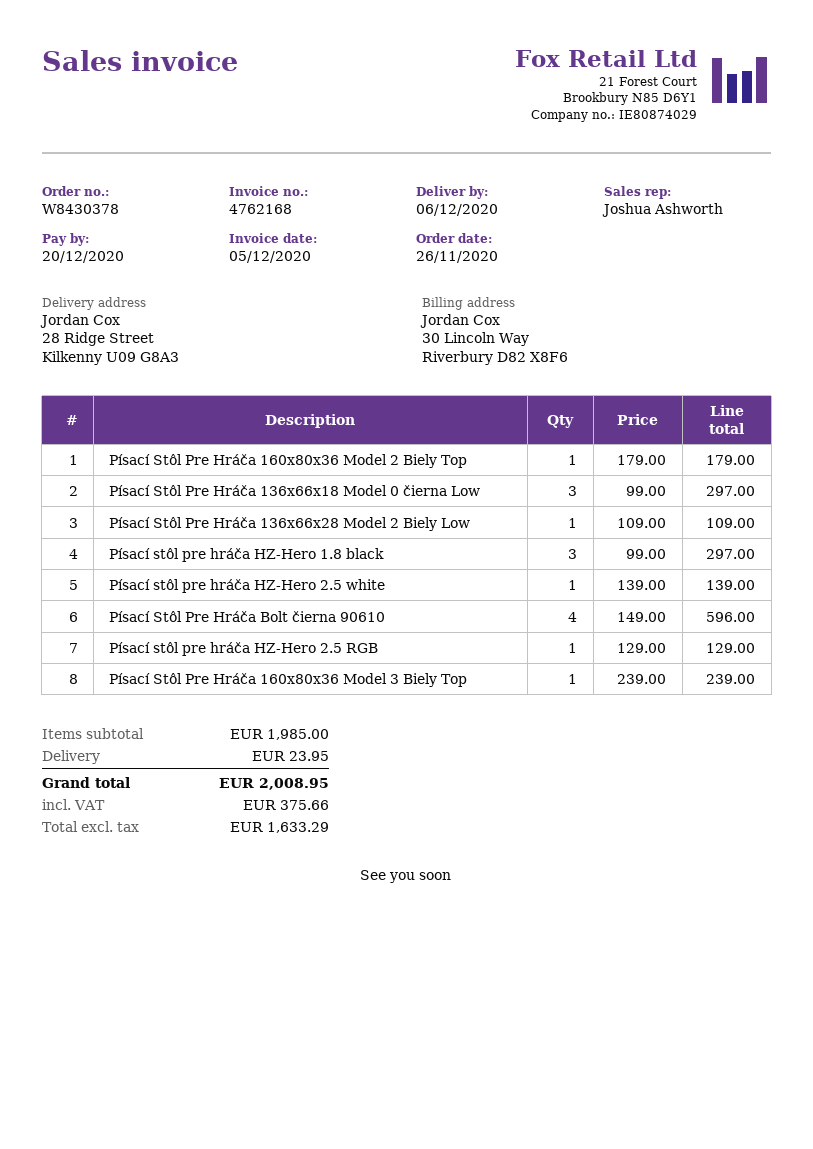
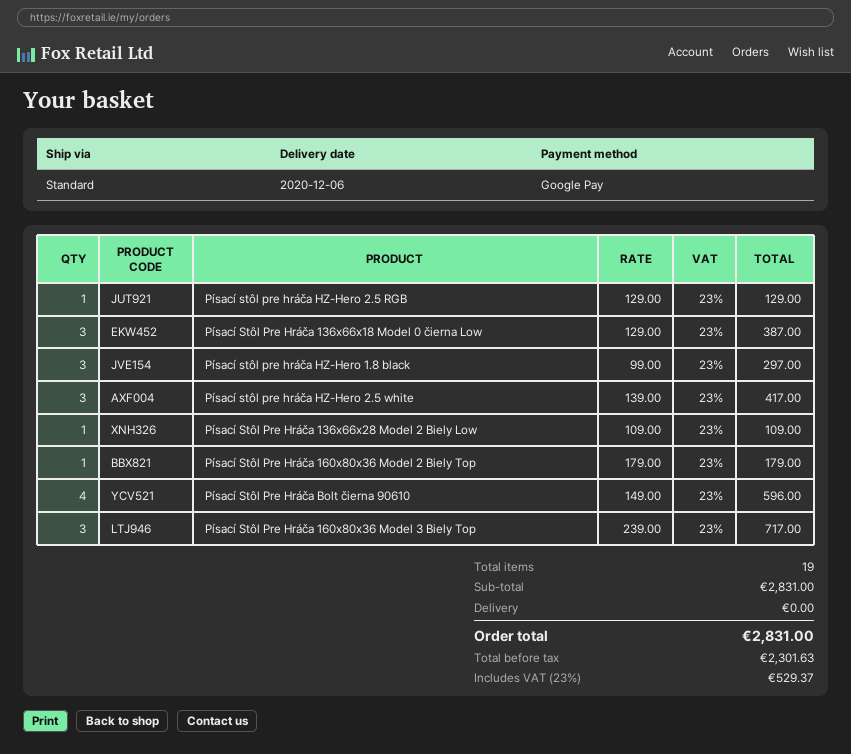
Písací Stôl Pre Hráča 136x66x18 Model 0 čierna Low: 3 x 99.00 = 297.00 -> 3 x 129.00 = 387.00
Písací stôl pre hráča HZ-Hero 2.5 white: 1 x 139.00 = 139.00 -> 3 x 139.00 = 417.00
Písací Stôl Pre Hráča 160x80x36 Model 3 Biely Top: 1 x 239.00 = 239.00 -> 3 x 239.00 = 717.00
subtotal: 1985.00 -> 2831.00
shipping: 23.95 -> 0.00
net: 1633.29 -> 2301.63
tax: 375.66 -> 529.37
total: 2008.95 -> 2831.00

